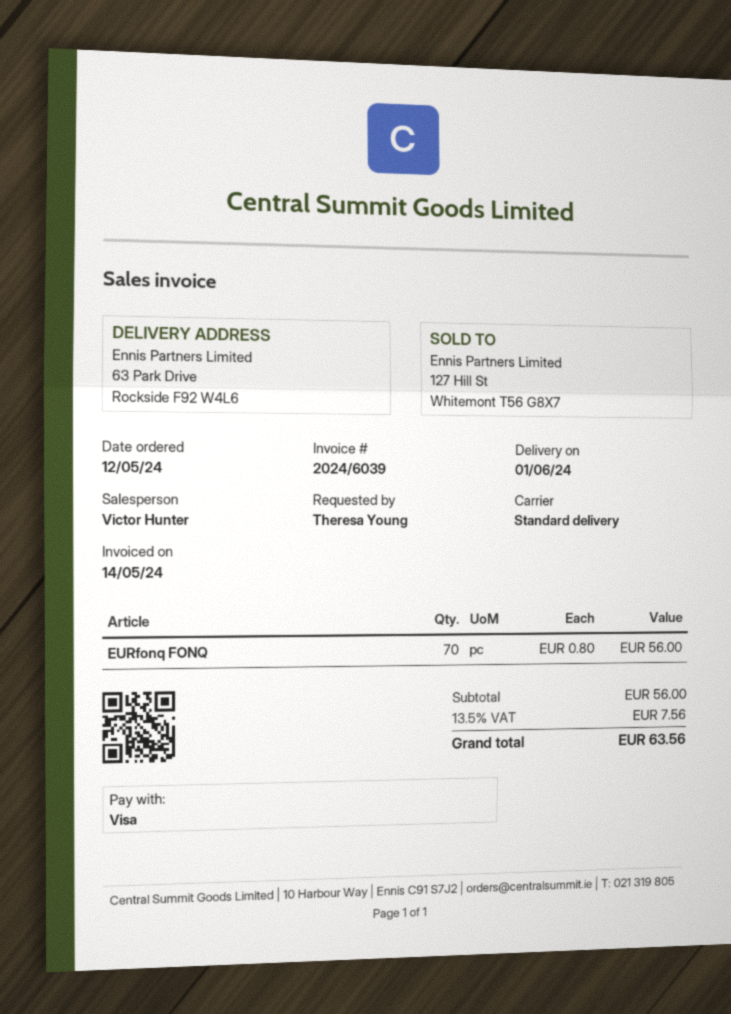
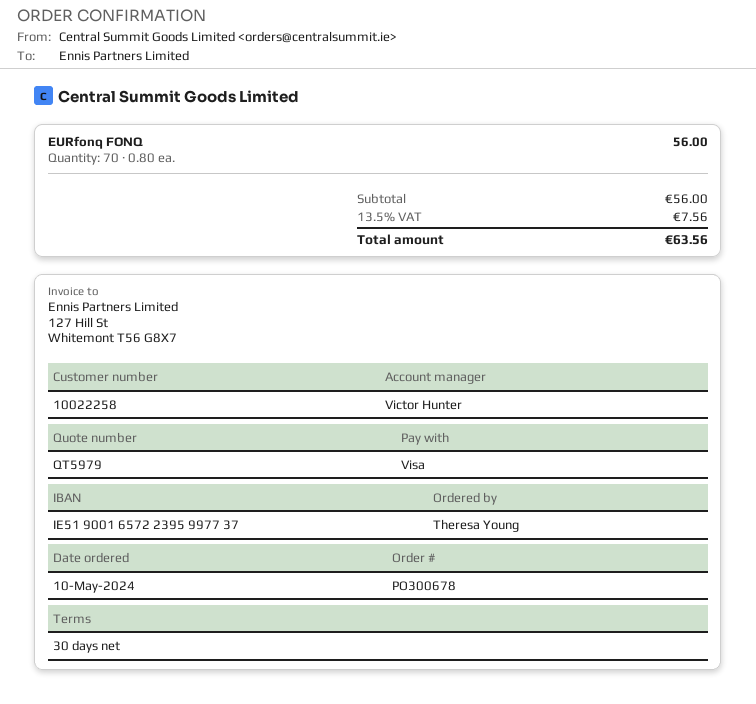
order date: 2024-05-12 -> 2024-05-10

